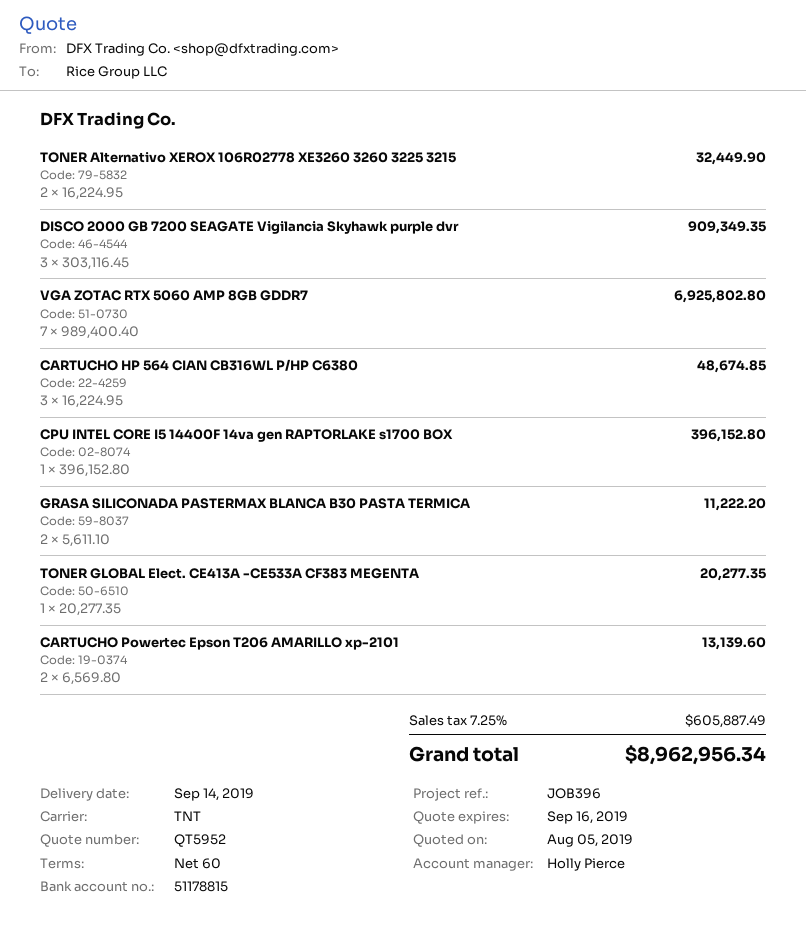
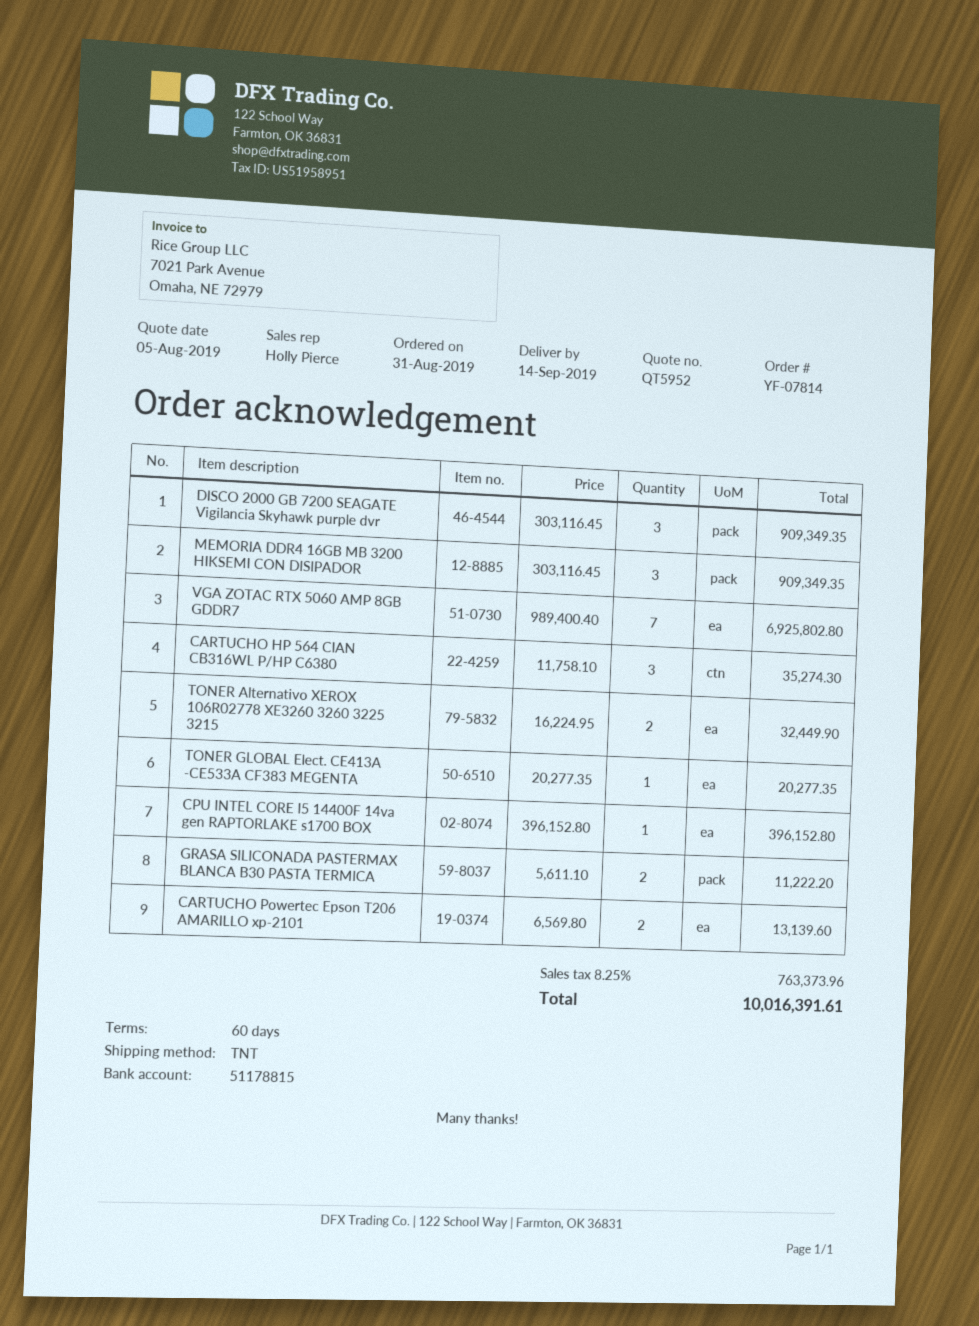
CARTUCHO HP 564 CIAN CB316WL P/HP C6380: 3 x 16224.95 = 48674.85 -> 3 x 11758.10 = 35274.30
MEMORIA DDR4 16GB MB 3200 HIKSEMI CON DISIPADOR: none -> 3 x 303116.45 = 909349.35
tax: 7.25% = 605887.49 -> 8.25% = 763373.96
total: 8962956.34 -> 10016391.61

